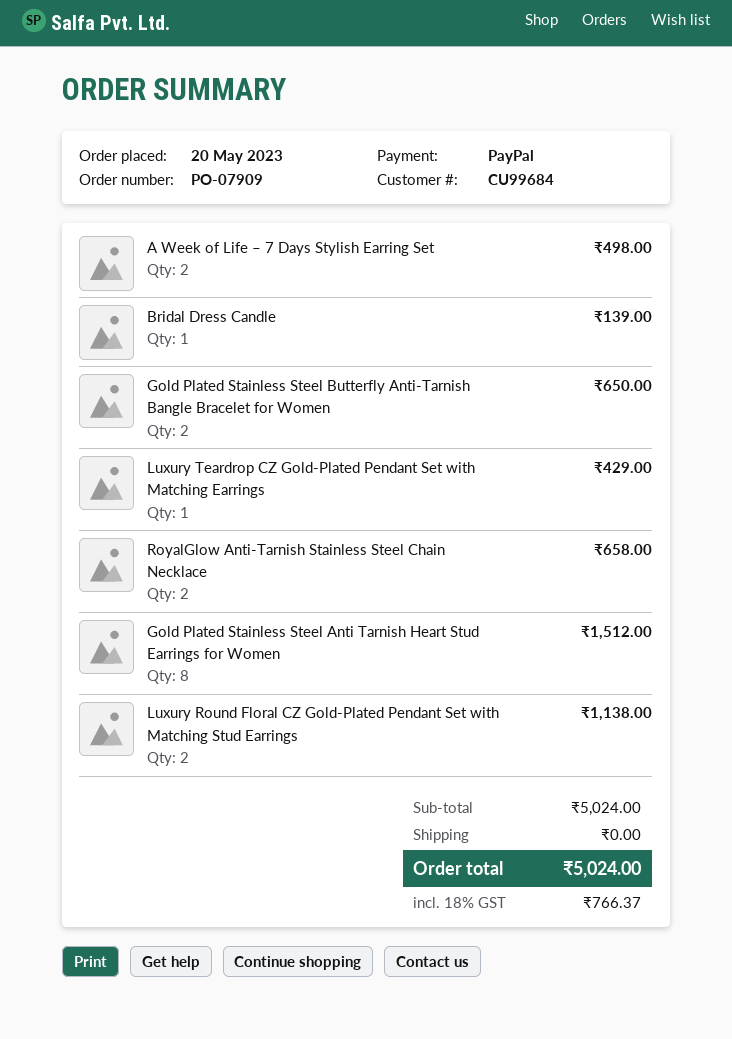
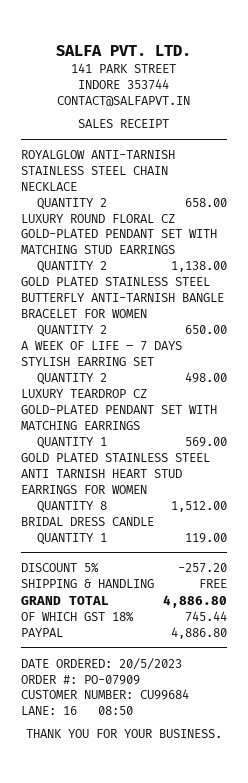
Bridal Dress Candle: 1 for 139.00 -> 1 for 119.00
Luxury Teardrop CZ Gold-Plated Pendant Set with Matching Earrings: 1 for 429.00 -> 1 for 569.00
discount: none -> 5% = 257.20
tax: 18% = 766.37 -> 18% = 745.44
total: 5024.00 -> 4886.80

